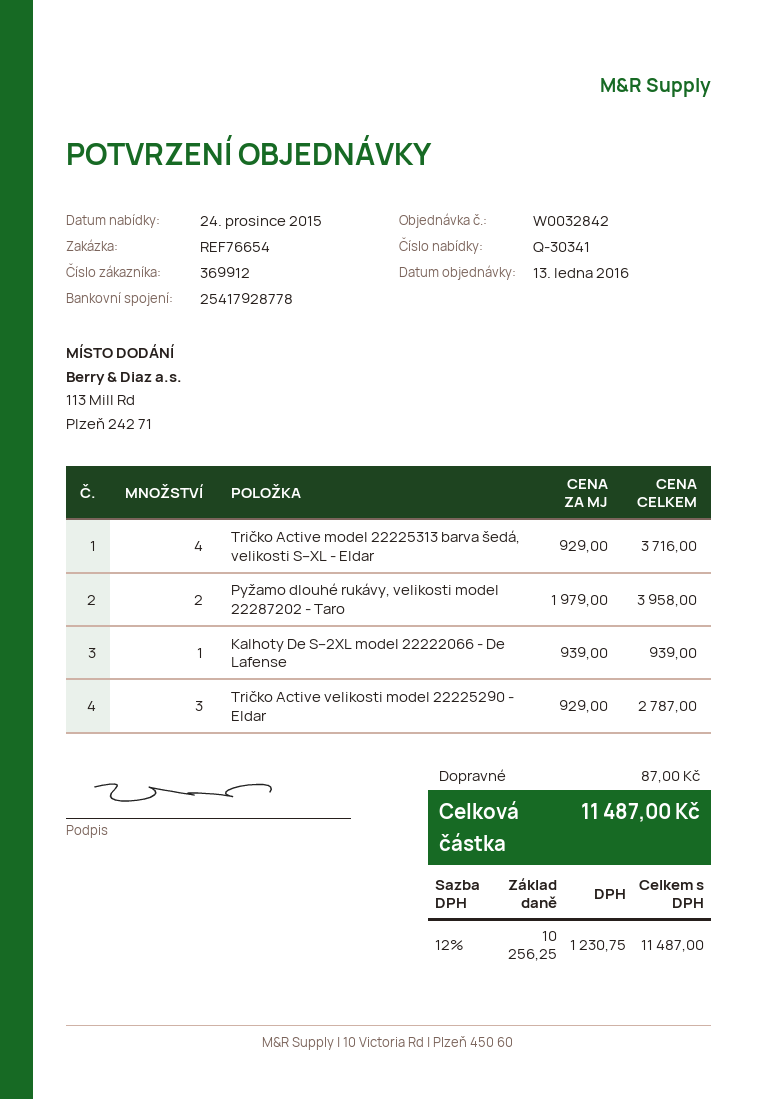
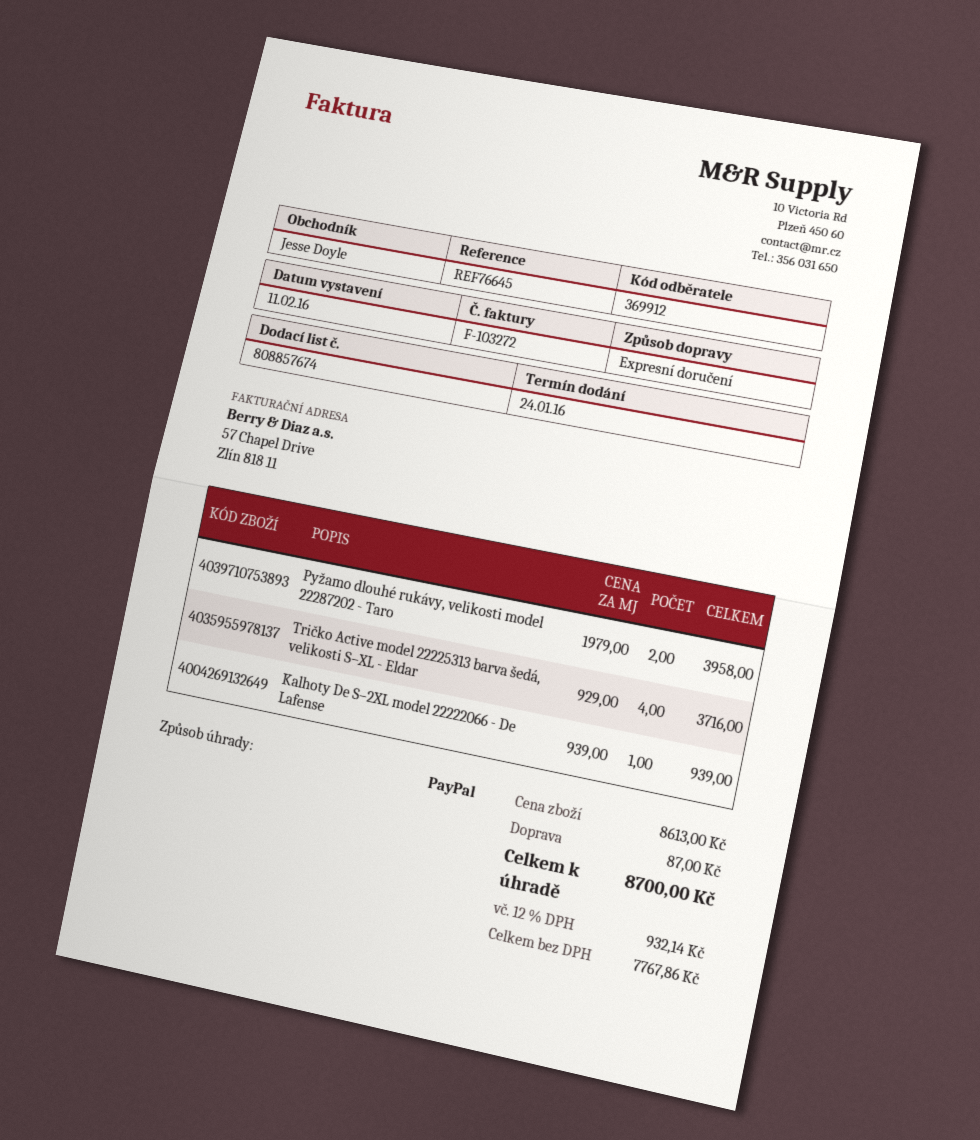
reference: REF76654 -> REF76645
Tričko Active velikosti model 22225290 - Eldar: 3 x 929.00 = 2787.00 -> none
net: 10256.25 -> 7767.86
tax: 12% = 1230.75 -> 12% = 932.14
total: 11487.00 -> 8700.00

